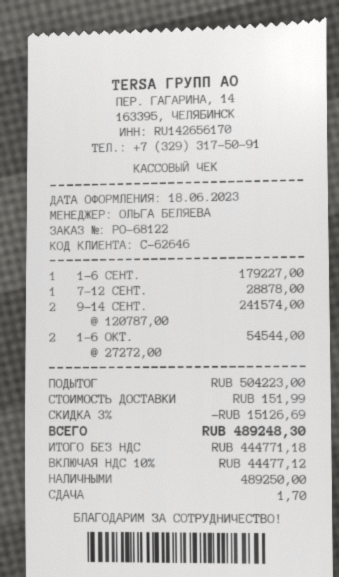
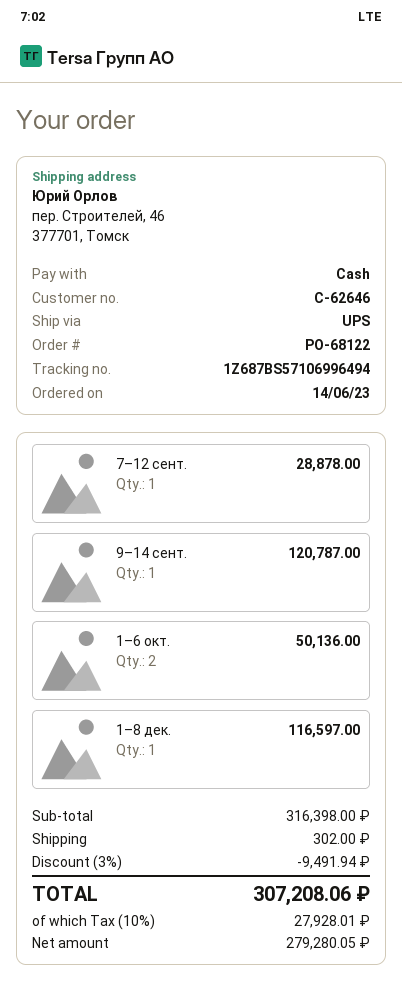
order date: 2023-06-18 -> 2023-06-14
1–6 СЕНТ.: 1 for 179227.00 -> none
9–14 СЕНТ.: 2 for 241574.00 -> 1 for 120787.00
1–6 ОКТ.: 2 for 54544.00 -> 2 for 50136.00
1–8 дек.: none -> 1 for 116597.00
subtotal: 504223.00 -> 316398.00
discount: 3% = 15126.69 -> 3% = 9491.94
shipping: 151.99 -> 302.00
net: 444771.18 -> 279280.05
tax: 10% = 44477.12 -> 10% = 27928.01
total: 489248.30 -> 307208.06

